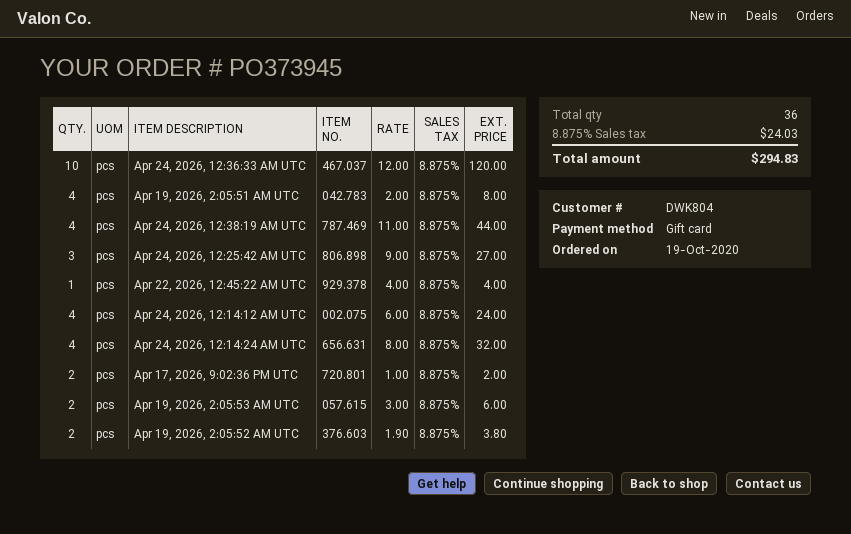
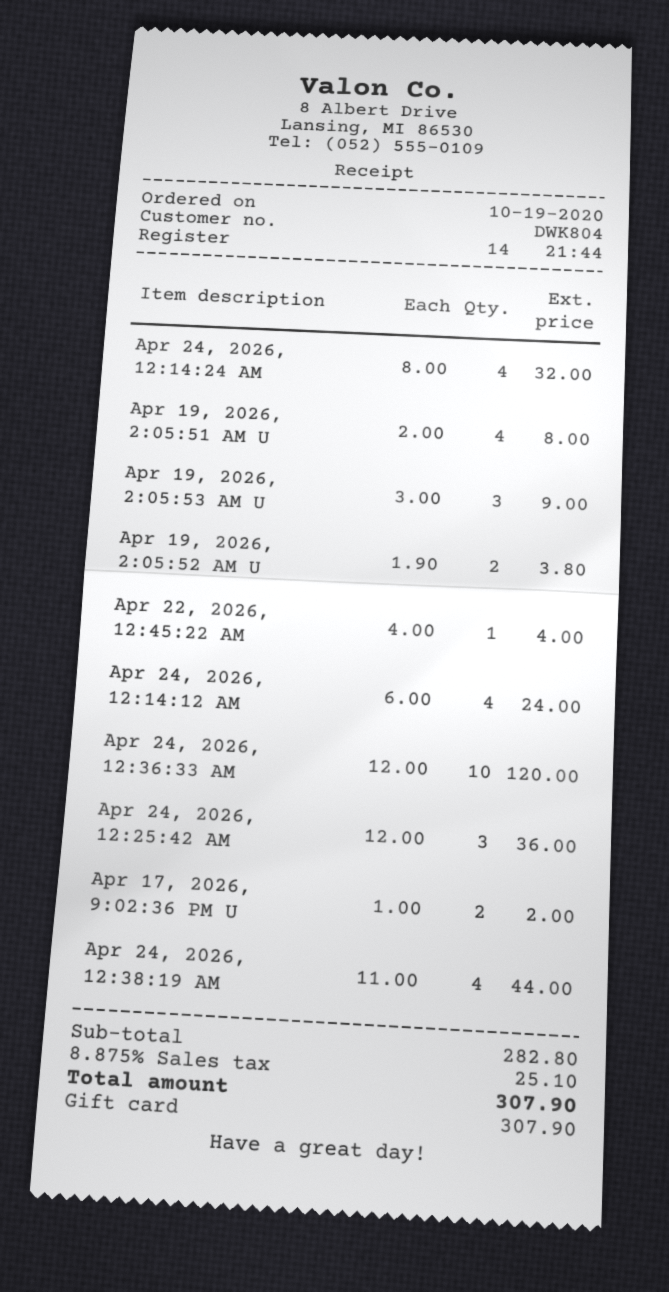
Apr 24, 2026, 12:25:42 AM UTC: 3 x 9.00 = 27.00 -> 3 x 12.00 = 36.00
Apr 19, 2026, 2:05:53 AM UTC: 2 x 3.00 = 6.00 -> 3 x 3.00 = 9.00
tax: 8.875% = 24.03 -> 8.875% = 25.10
total: 294.83 -> 307.90

